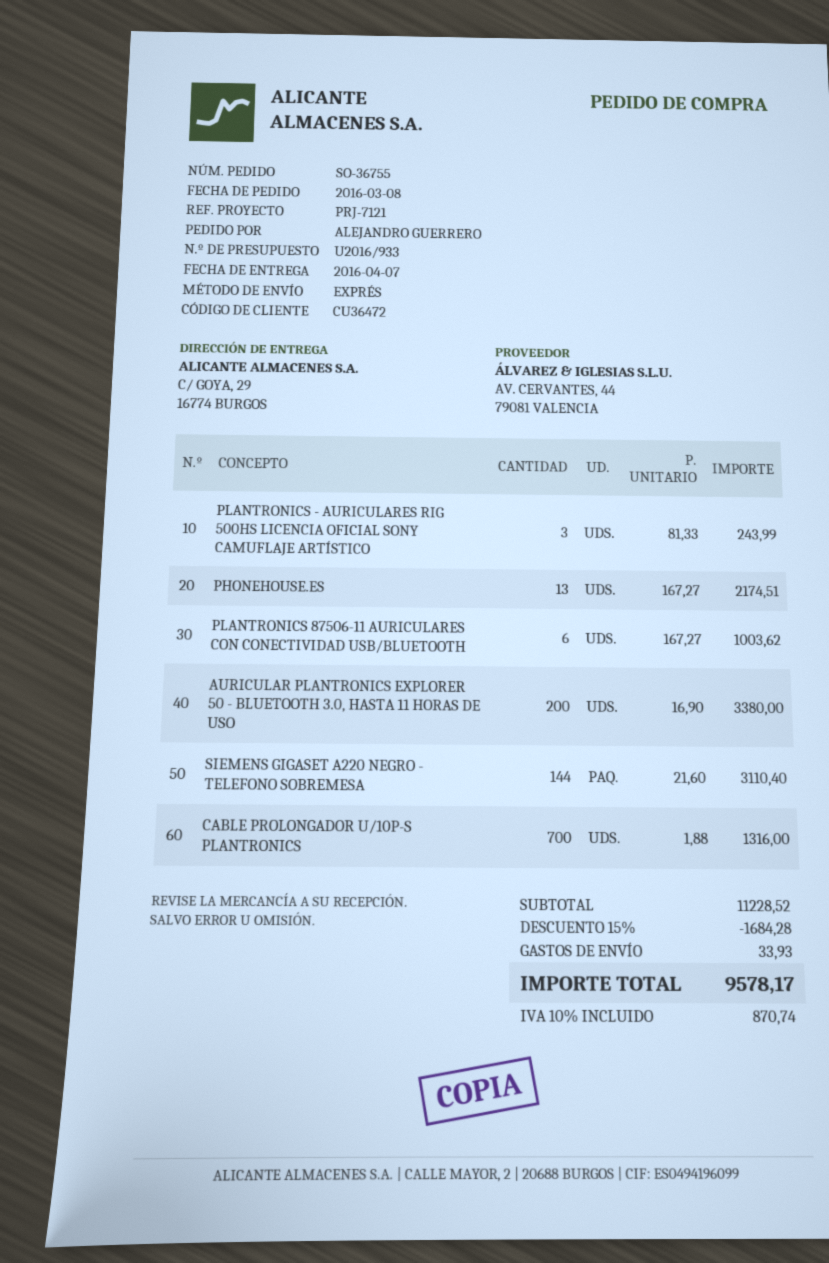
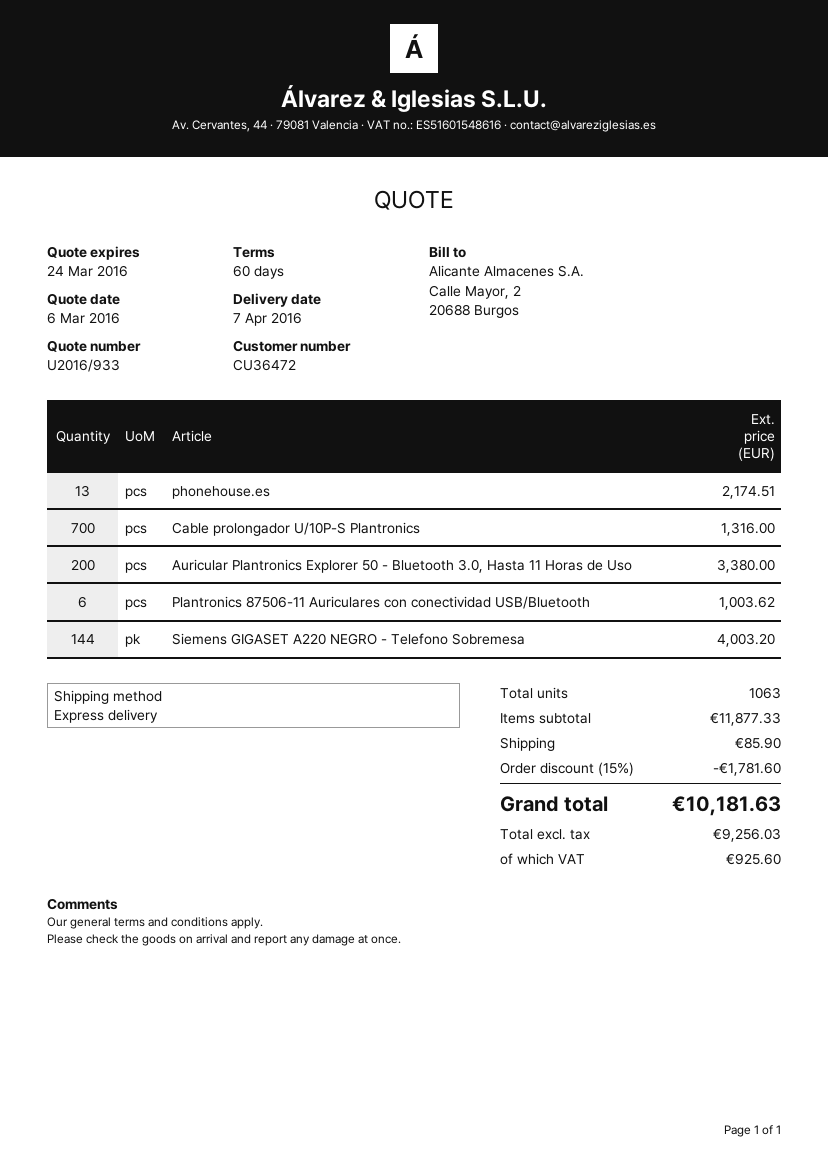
PLANTRONICS - AURICULARES RIG 500HS LICENCIA OFICIAL SONY CAMUFLAJE ARTÍSTICO: 3 for 243.99 -> none
SIEMENS GIGASET A220 NEGRO - TELEFONO SOBREMESA: 144 for 3110.40 -> 144 for 4003.20
subtotal: 11228.52 -> 11877.33
discount: 15% = 1684.28 -> 15% = 1781.60
shipping: 33.93 -> 85.90
tax: 870.74 -> 925.60
total: 9578.17 -> 10181.63

